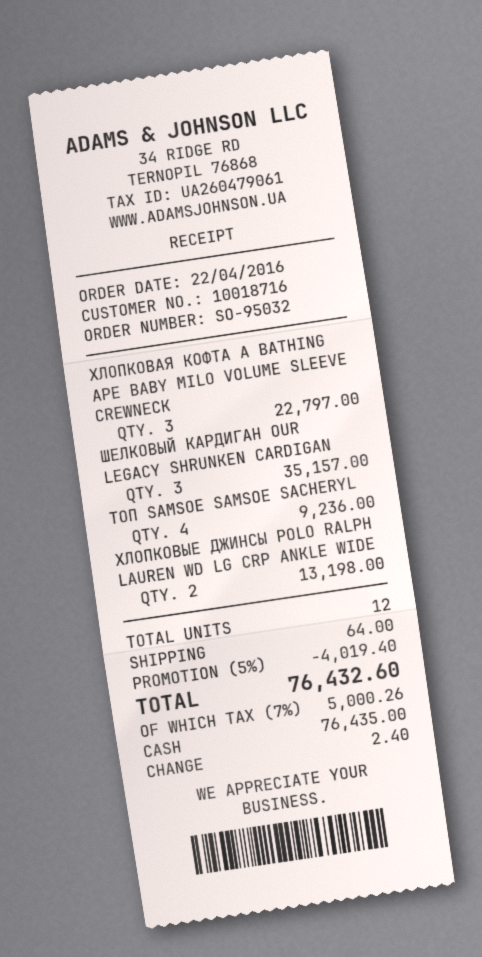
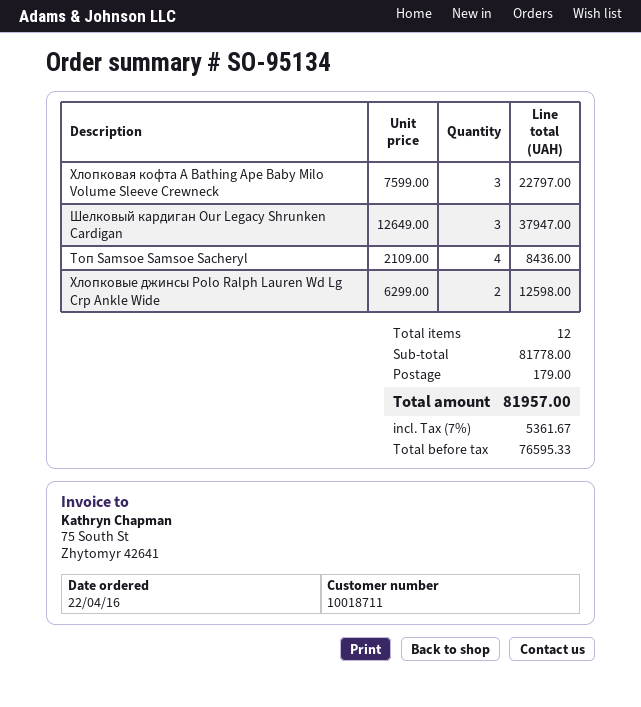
order number: SO-95032 -> SO-95134
customer number: 10018716 -> 10018711
ШЕЛКОВЫЙ КАРДИГАН OUR LEGACY SHRUNKEN CARDIGAN: 3 for 35157.00 -> 3 for 37947.00
ТОП SAMSOE SAMSOE SACHERYL: 4 for 9236.00 -> 4 for 8436.00
ХЛОПКОВЫЕ ДЖИНСЫ POLO RALPH LAUREN WD LG CRP ANKLE WIDE: 2 for 13198.00 -> 2 for 12598.00
discount: 5% = 4019.40 -> none
shipping: 64.00 -> 179.00
tax: 7% = 5000.26 -> 7% = 5361.67
total: 76432.60 -> 81957.00

